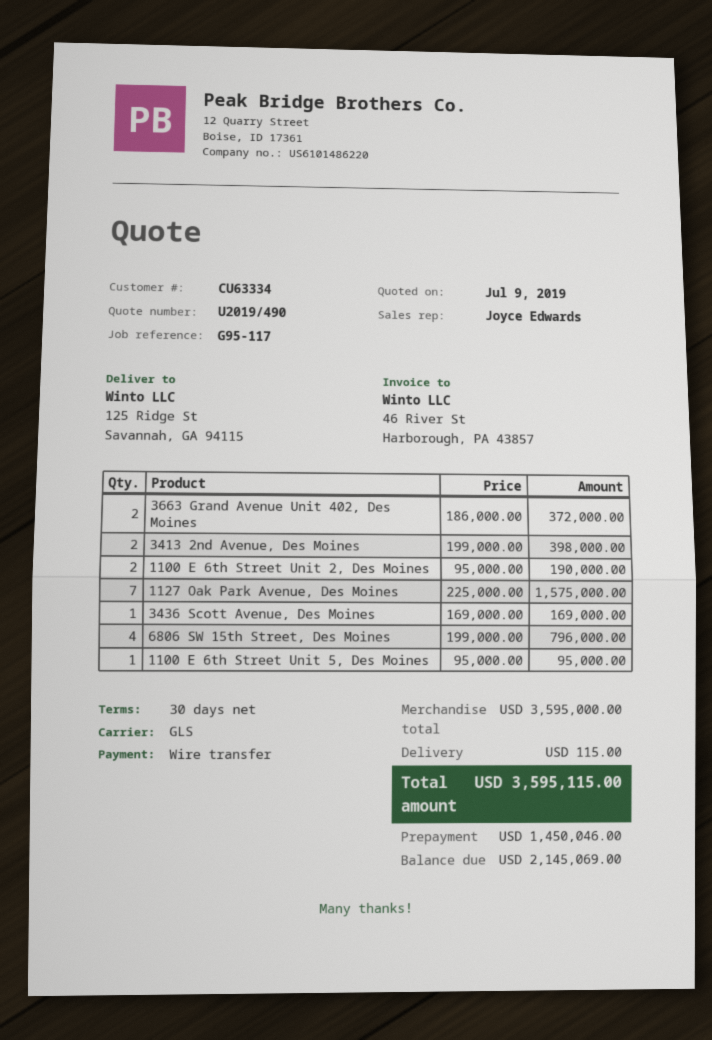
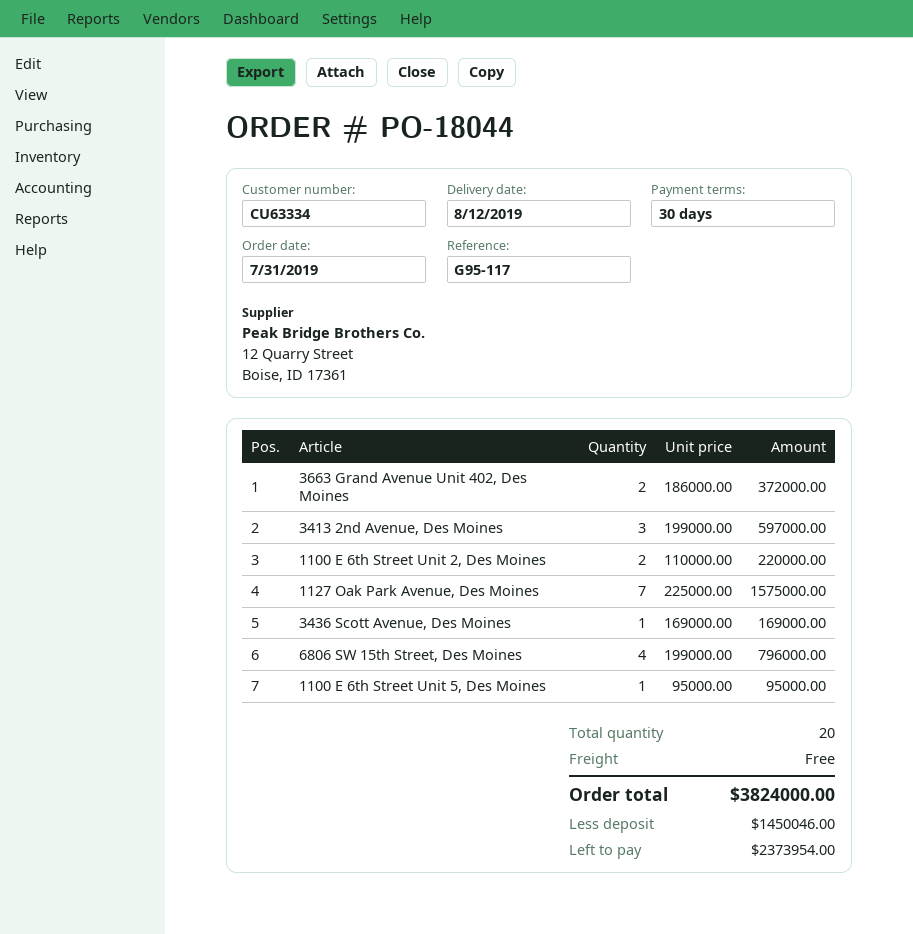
3413 2nd Avenue, Des Moines: 2 x 199000.00 = 398000.00 -> 3 x 199000.00 = 597000.00
1100 E 6th Street Unit 2, Des Moines: 2 x 95000.00 = 190000.00 -> 2 x 110000.00 = 220000.00
shipping: 115.00 -> 0.00
total: 3595115.00 -> 3824000.00
balance: 2145069.00 -> 2373954.00

